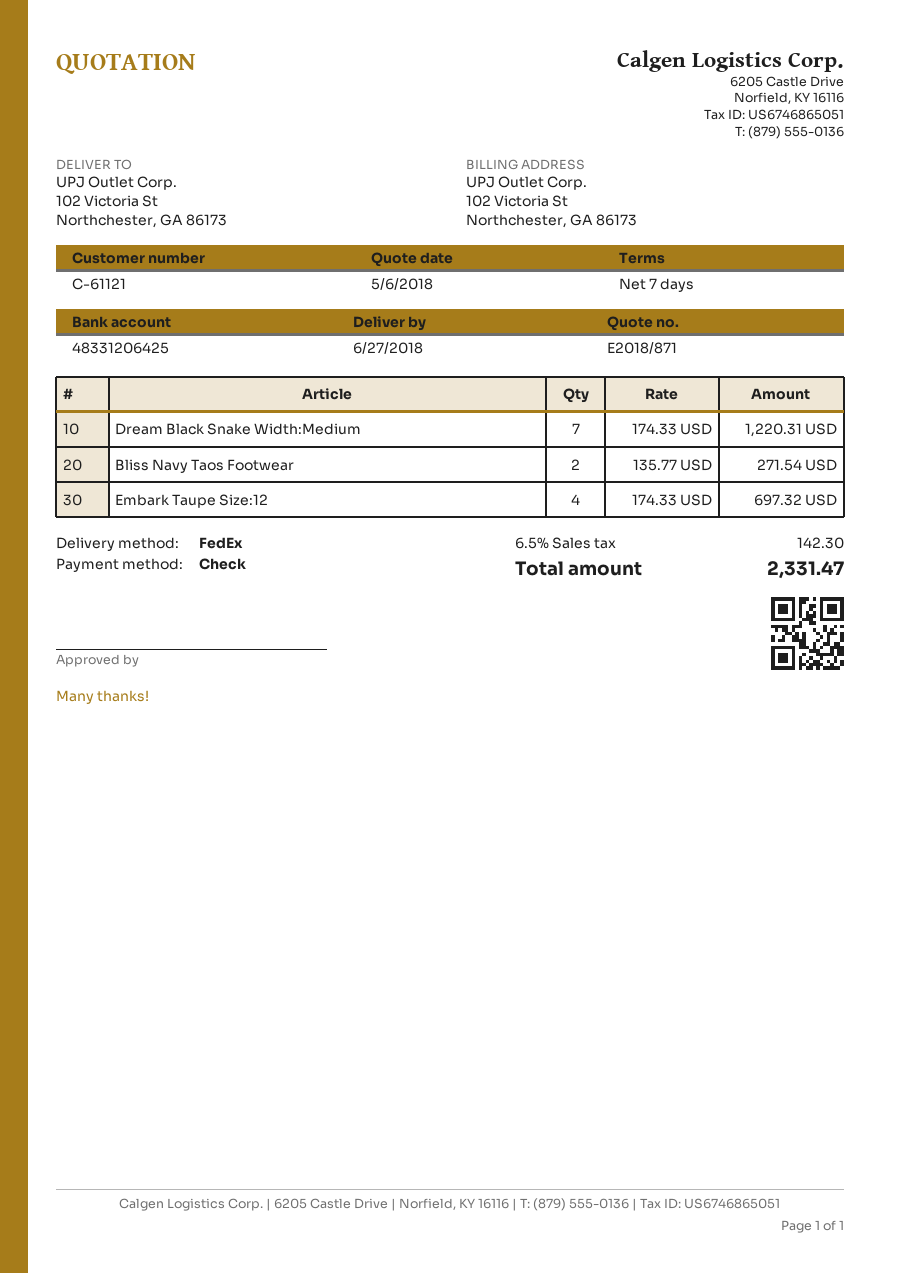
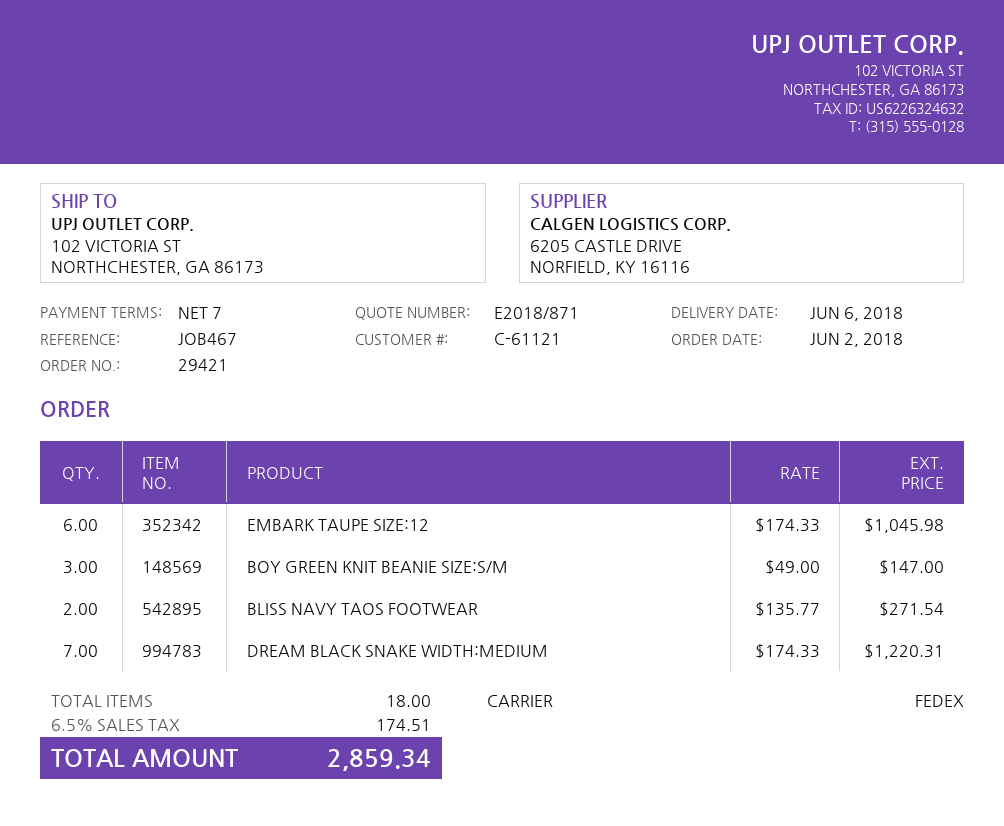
delivery date: 2018-06-27 -> 2018-06-06
Embark Taupe Size:12: 4 x 174.33 = 697.32 -> 6 x 174.33 = 1045.98
BOY GREEN KNIT BEANIE SIZE:S/M: none -> 3 x 49.00 = 147.00
tax: 6.5% = 142.30 -> 6.5% = 174.51
total: 2331.47 -> 2859.34

